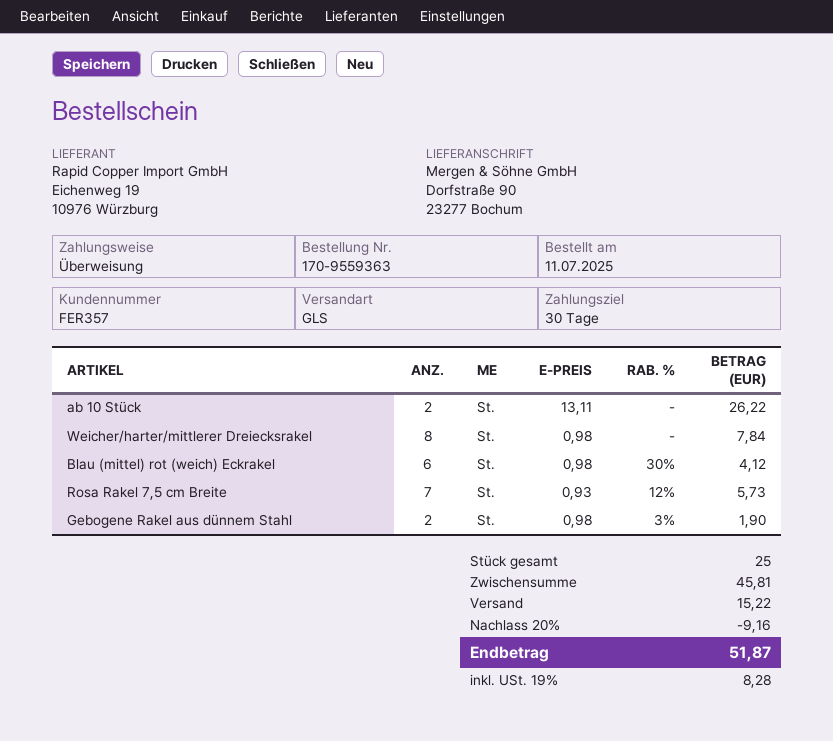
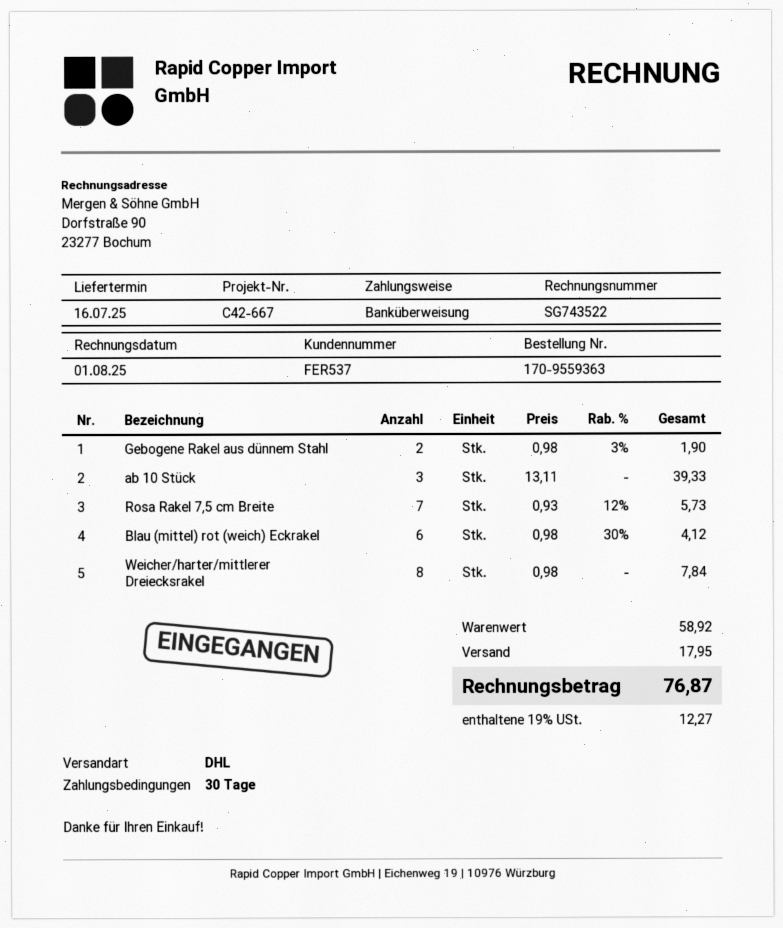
customer number: FER357 -> FER537
shipping method: GLS -> DHL
ab 10 Stück: 2 x 13.11 = 26.22 -> 3 x 13.11 = 39.33
subtotal: 45.81 -> 58.92
discount: 20% = 9.16 -> none
shipping: 15.22 -> 17.95
tax: 19% = 8.28 -> 19% = 12.27
total: 51.87 -> 76.87

